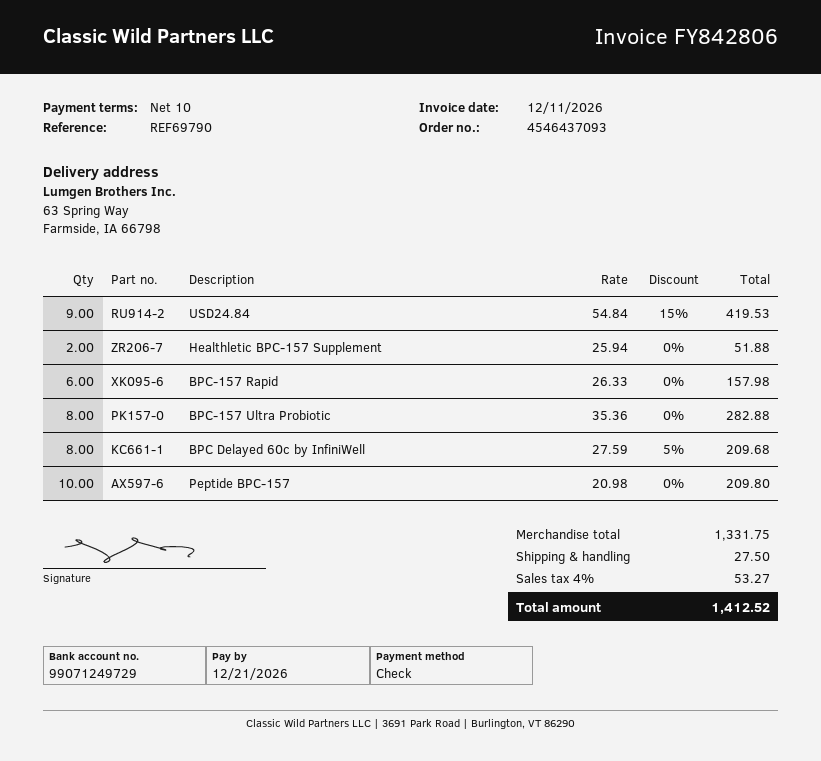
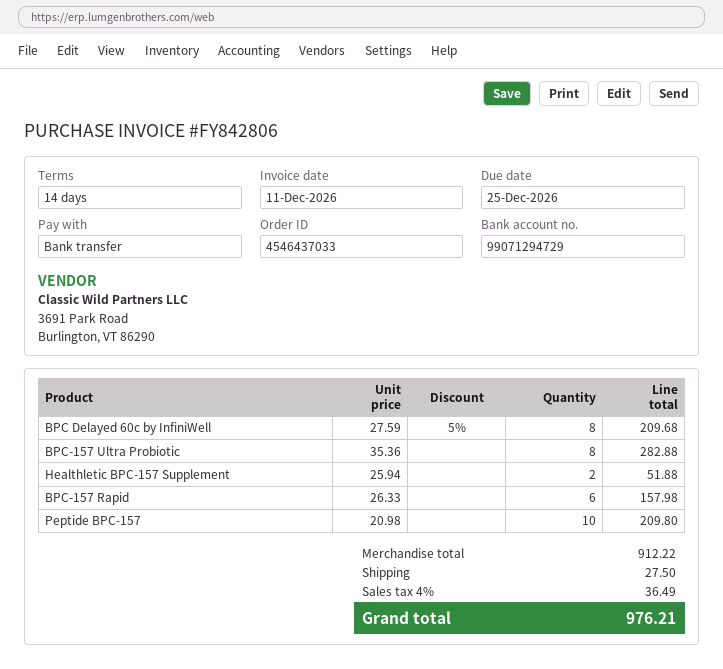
order number: 4546437093 -> 4546437033
payment terms: 10 days -> 14 days
due date: 2026-12-21 -> 2026-12-25
payment method: cheque -> bank transfer
bank account: 99071249729 -> 99071294729
USD24.84: 9 x 54.84 - 15% = 419.53 -> none
subtotal: 1331.75 -> 912.22
tax: 4% = 53.27 -> 4% = 36.49
total: 1412.52 -> 976.21

